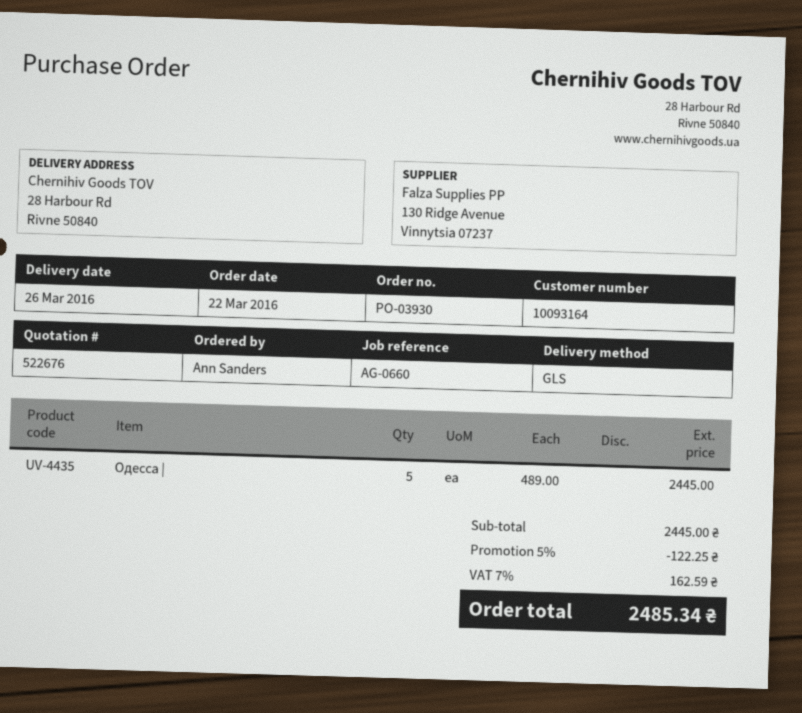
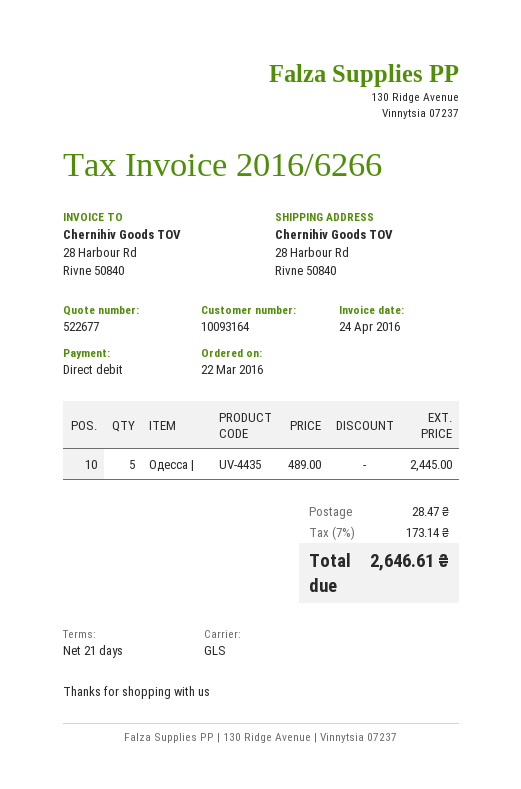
quote number: 522676 -> 522677
discount: 5% = 122.25 -> none
shipping: none -> 28.47
tax: 7% = 162.59 -> 7% = 173.14
total: 2485.34 -> 2646.61

